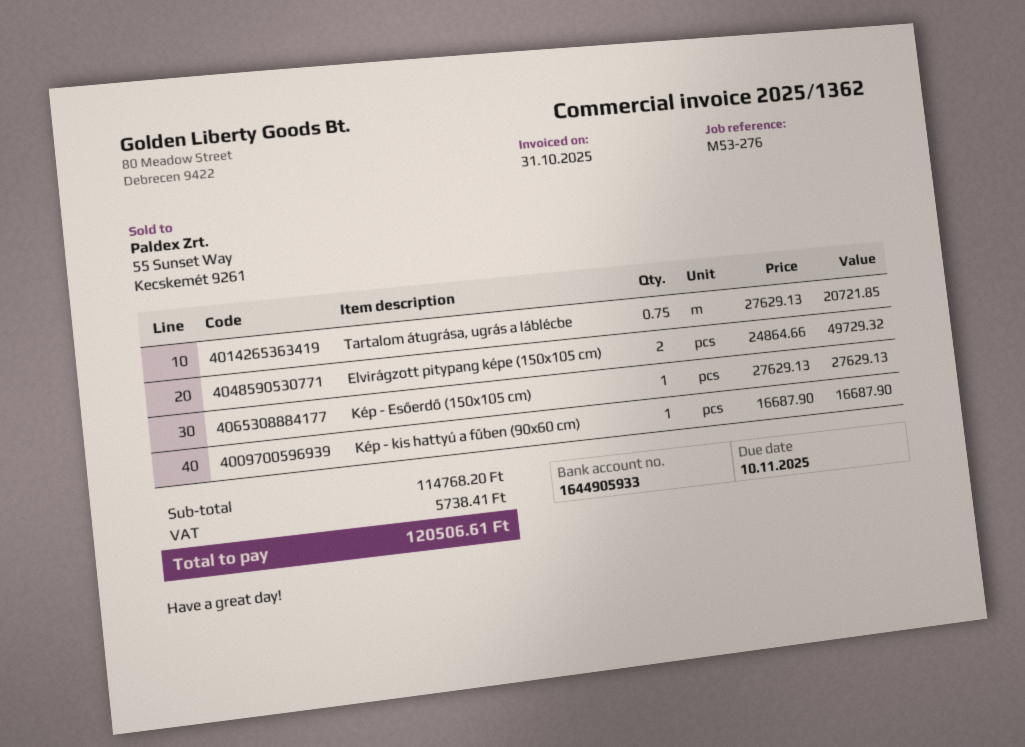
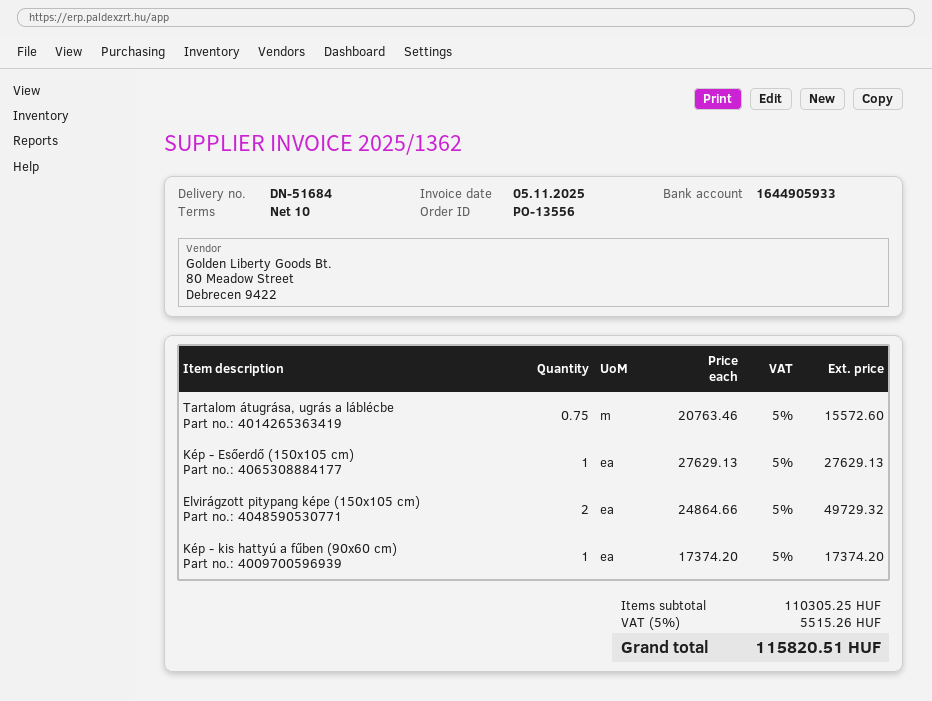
invoice date: 2025-10-31 -> 2025-11-05
Tartalom átugrása, ugrás a láblécbe: 0.75 x 27629.13 = 20721.85 -> 0.75 x 20763.46 = 15572.60
Kép - kis hattyú a fűben (90x60 cm): 1 x 16687.90 = 16687.90 -> 1 x 17374.20 = 17374.20
subtotal: 114768.20 -> 110305.25
tax: 5738.41 -> 5515.26
total: 120506.61 -> 115820.51

